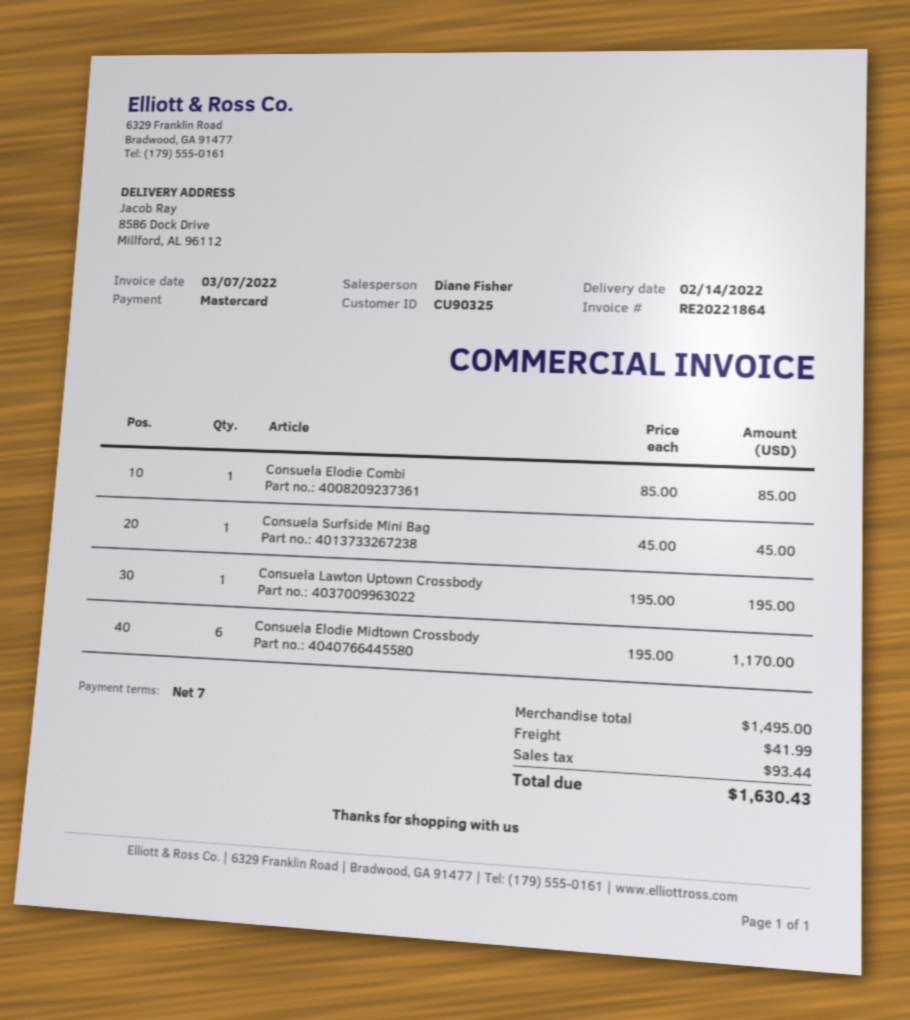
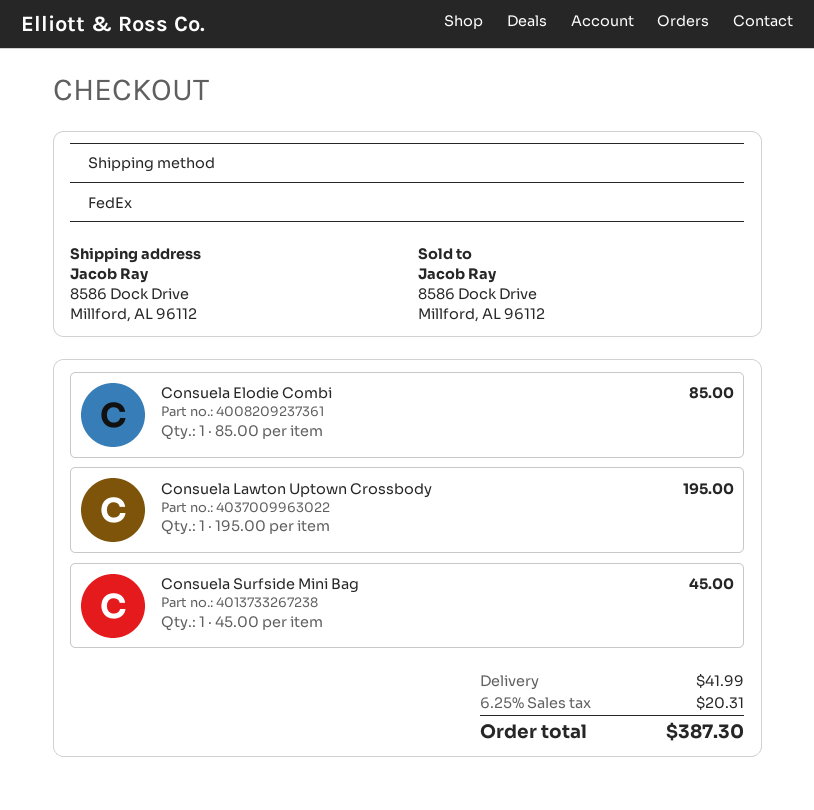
Consuela Elodie Midtown Crossbody: 6 x 195.00 = 1170.00 -> none
tax: 93.44 -> 20.31
total: 1630.43 -> 387.30

